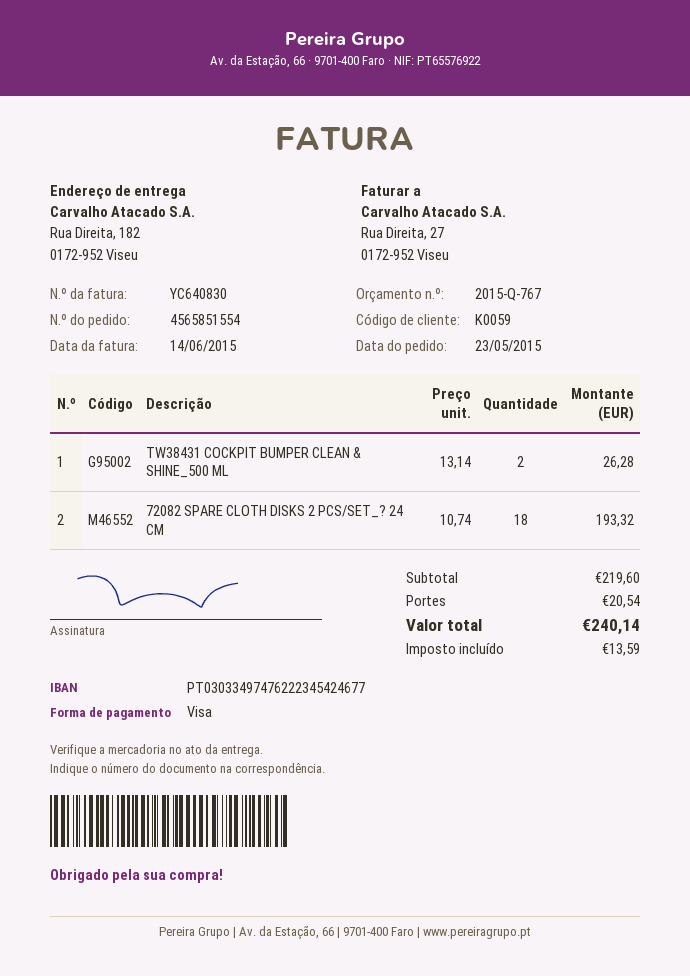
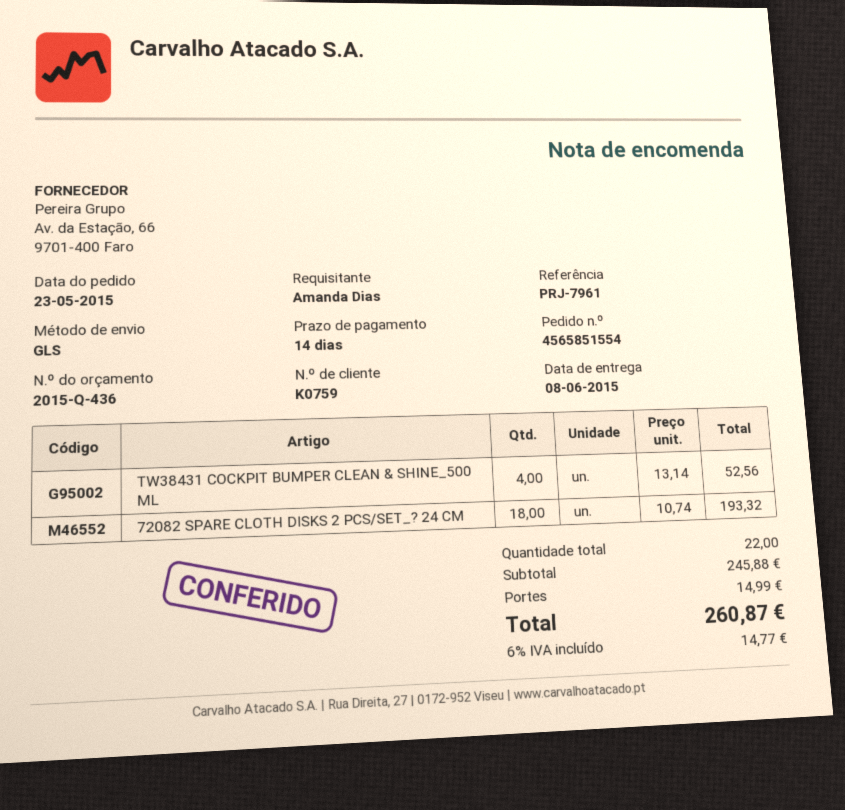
quote number: 2015-Q-767 -> 2015-Q-436
customer number: K0059 -> K0759
TW38431 COCKPIT BUMPER CLEAN & SHINE_500 ML: 2 x 13.14 = 26.28 -> 4 x 13.14 = 52.56
subtotal: 219.60 -> 245.88
shipping: 20.54 -> 14.99
tax: 13.59 -> 14.77
total: 240.14 -> 260.87

